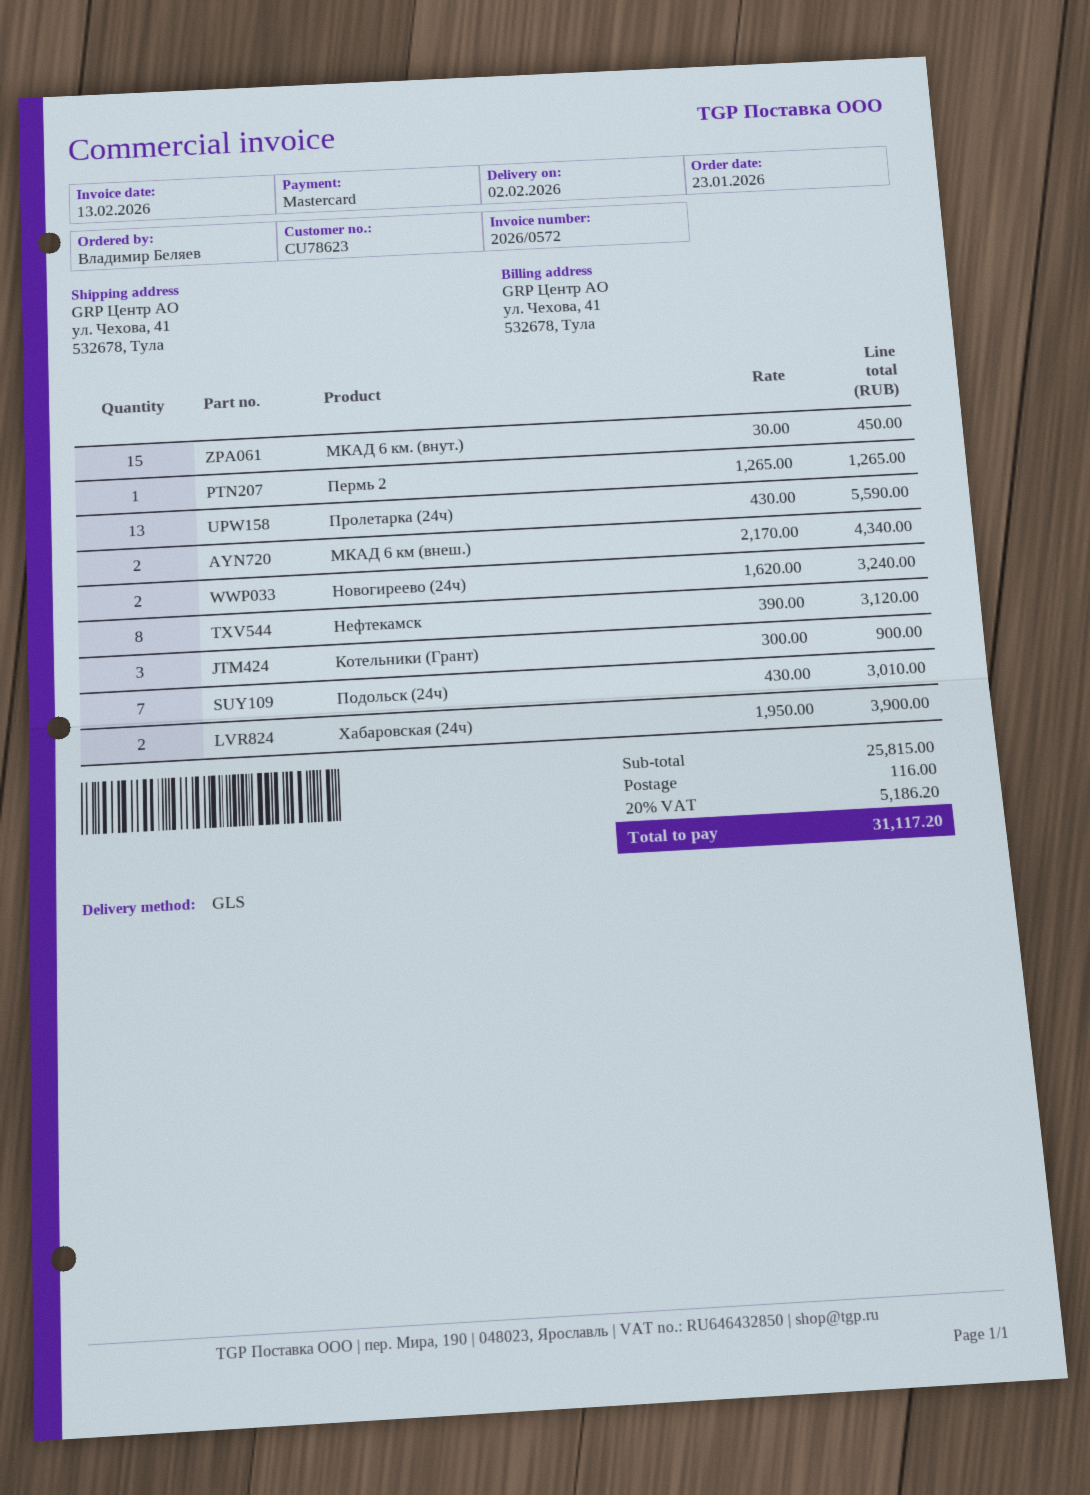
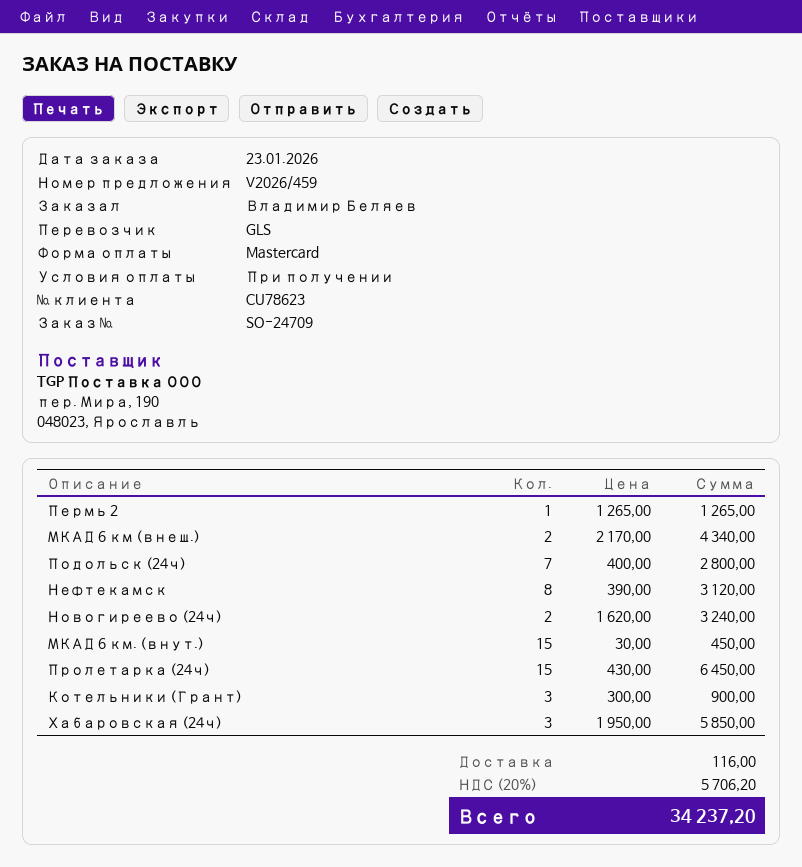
Пролетарка (24ч): 13 x 430.00 = 5590.00 -> 15 x 430.00 = 6450.00
Подольск (24ч): 7 x 430.00 = 3010.00 -> 7 x 400.00 = 2800.00
Хабаровская (24ч): 2 x 1950.00 = 3900.00 -> 3 x 1950.00 = 5850.00
tax: 20% = 5186.20 -> 20% = 5706.20
total: 31117.20 -> 34237.20

